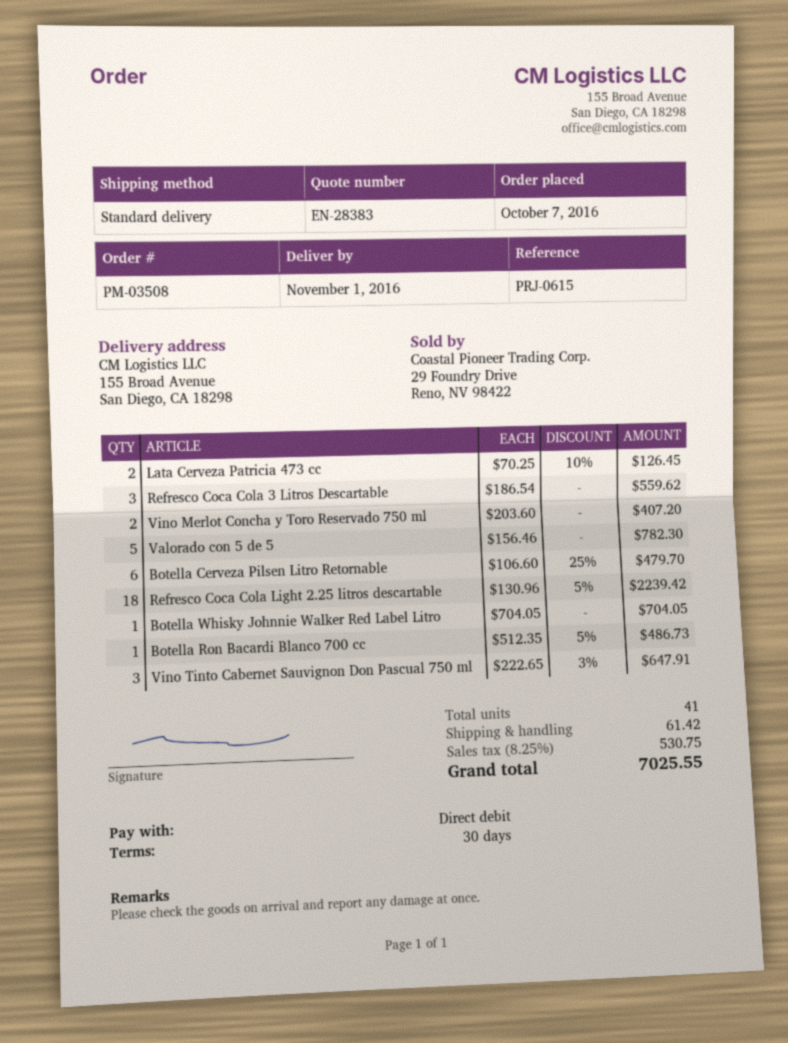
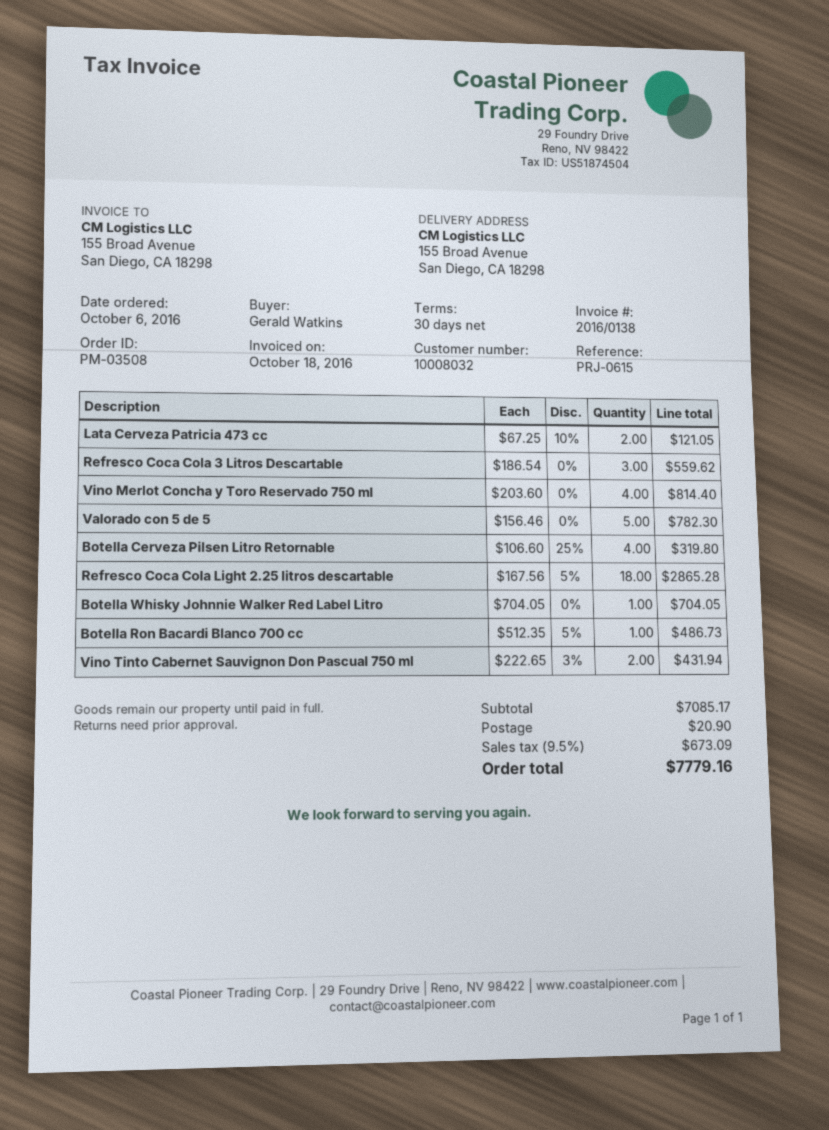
order date: 2016-10-07 -> 2016-10-06
Lata Cerveza Patricia 473 cc: 2 x 70.25 - 10% = 126.45 -> 2 x 67.25 - 10% = 121.05
Vino Merlot Concha y Toro Reservado 750 ml: 2 x 203.60 = 407.20 -> 4 x 203.60 = 814.40
Botella Cerveza Pilsen Litro Retornable: 6 x 106.60 - 25% = 479.70 -> 4 x 106.60 - 25% = 319.80
Refresco Coca Cola Light 2.25 litros descartable: 18 x 130.96 - 5% = 2239.42 -> 18 x 167.56 - 5% = 2865.28
Vino Tinto Cabernet Sauvignon Don Pascual 750 ml: 3 x 222.65 - 3% = 647.91 -> 2 x 222.65 - 3% = 431.94
shipping: 61.42 -> 20.90
tax: 8.25% = 530.75 -> 9.5% = 673.09
total: 7025.55 -> 7779.16

